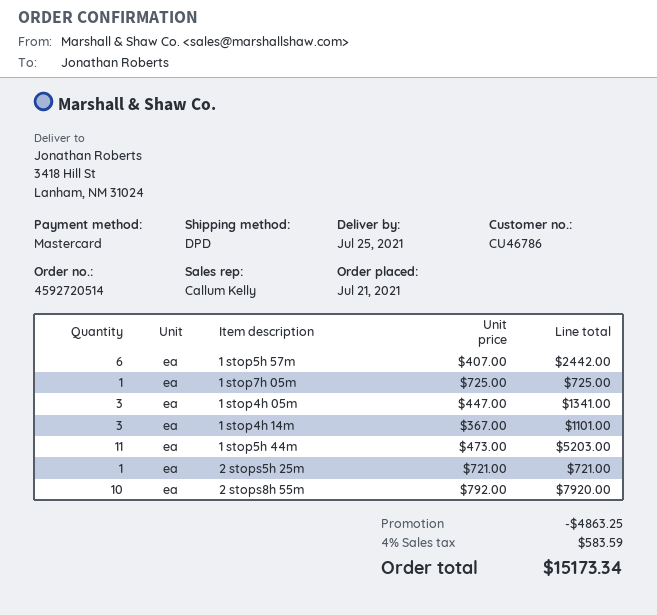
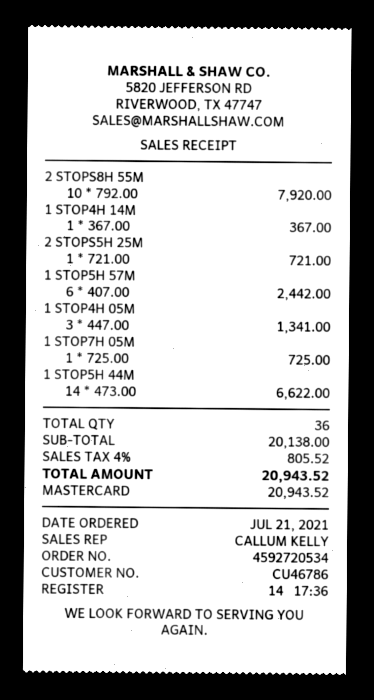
order number: 4592720514 -> 4592720534
1 stop4h 14m: 3 x 367.00 = 1101.00 -> 1 x 367.00 = 367.00
1 stop5h 44m: 11 x 473.00 = 5203.00 -> 14 x 473.00 = 6622.00
discount: 4863.25 -> none
tax: 4% = 583.59 -> 4% = 805.52
total: 15173.34 -> 20943.52

